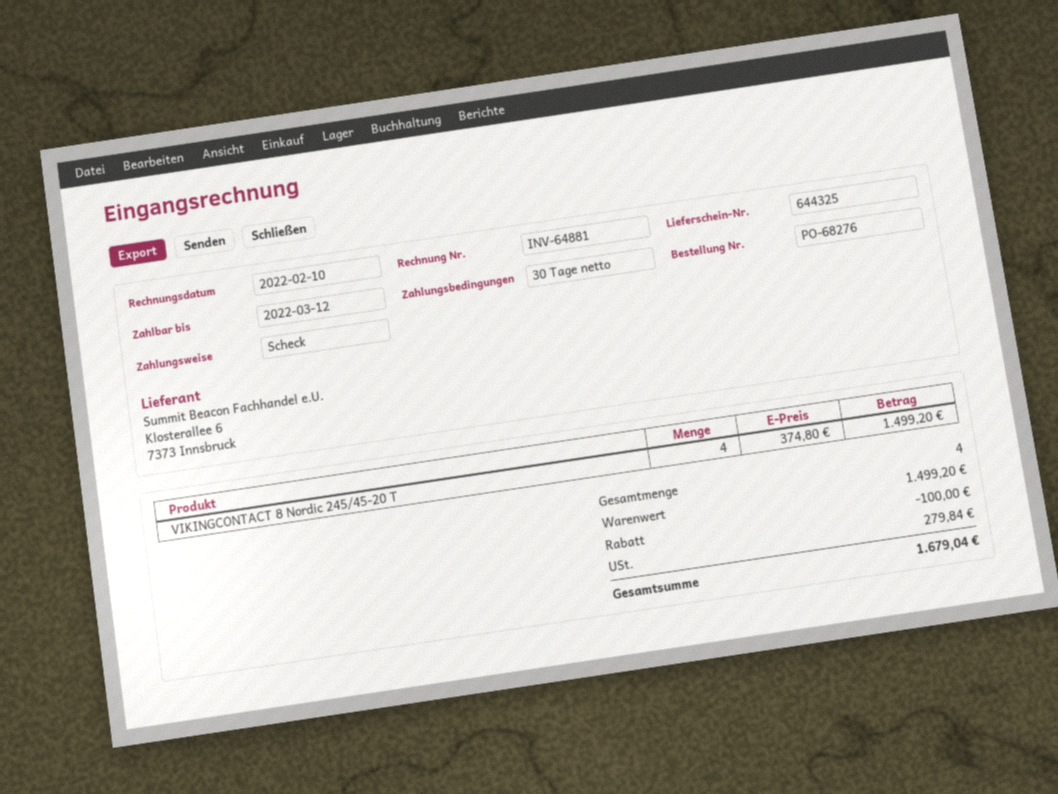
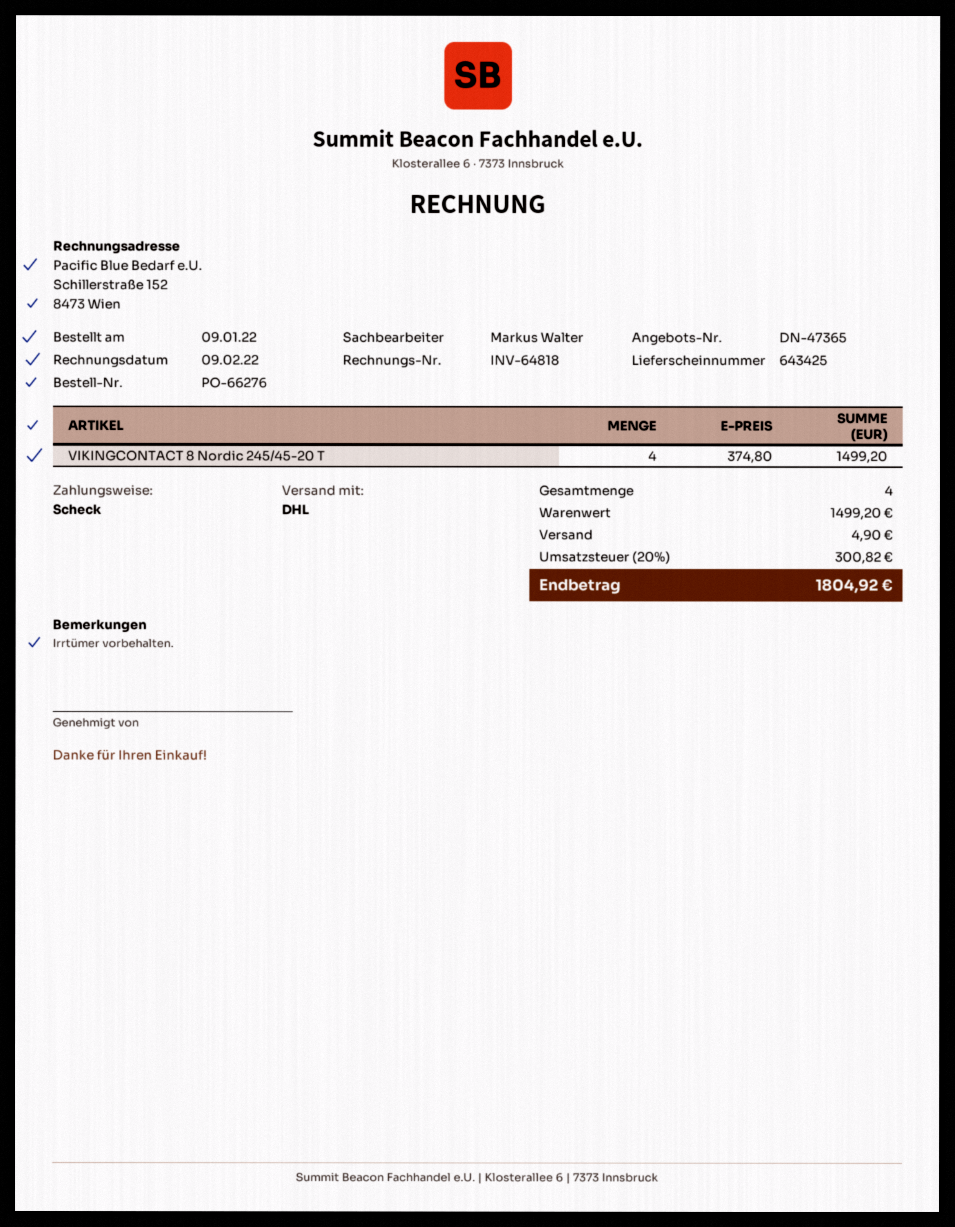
order number: PO-68276 -> PO-66276
delivery note number: 644325 -> 643425
invoice number: INV-64881 -> INV-64818
invoice date: 2022-02-10 -> 2022-02-09
discount: 100.00 -> none
shipping: none -> 4.90
tax: 279.84 -> 300.82
total: 1679.04 -> 1804.92

